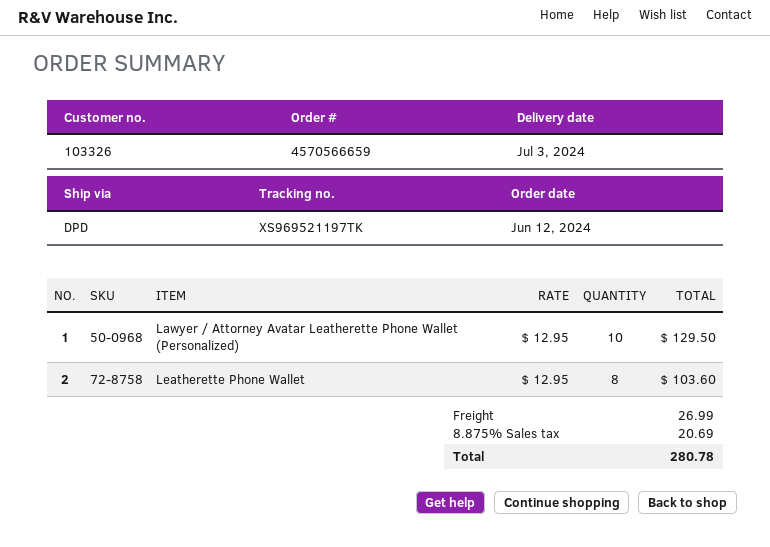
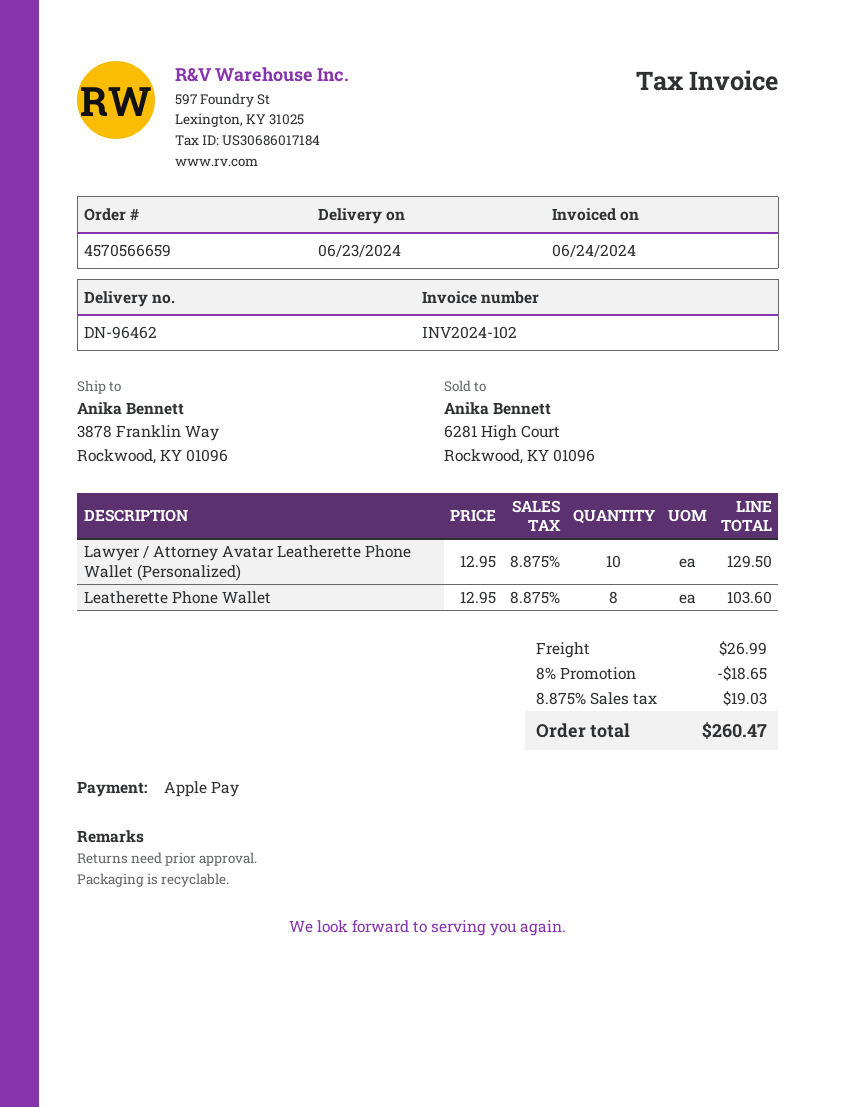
delivery date: 2024-07-03 -> 2024-06-23
discount: none -> 8% = 18.65
tax: 8.875% = 20.69 -> 8.875% = 19.03
total: 280.78 -> 260.47

